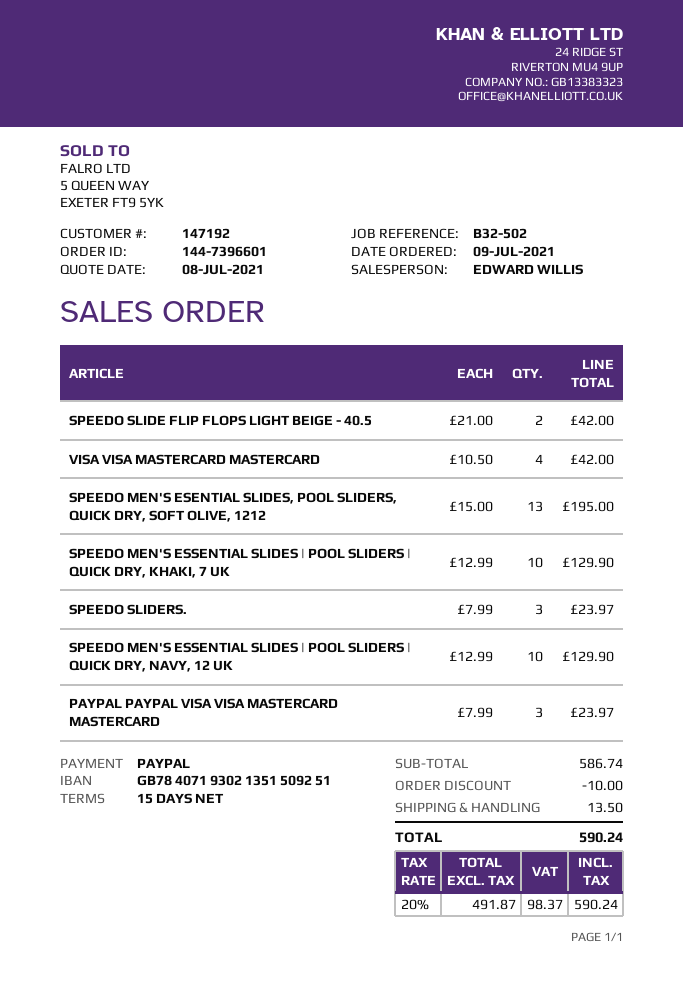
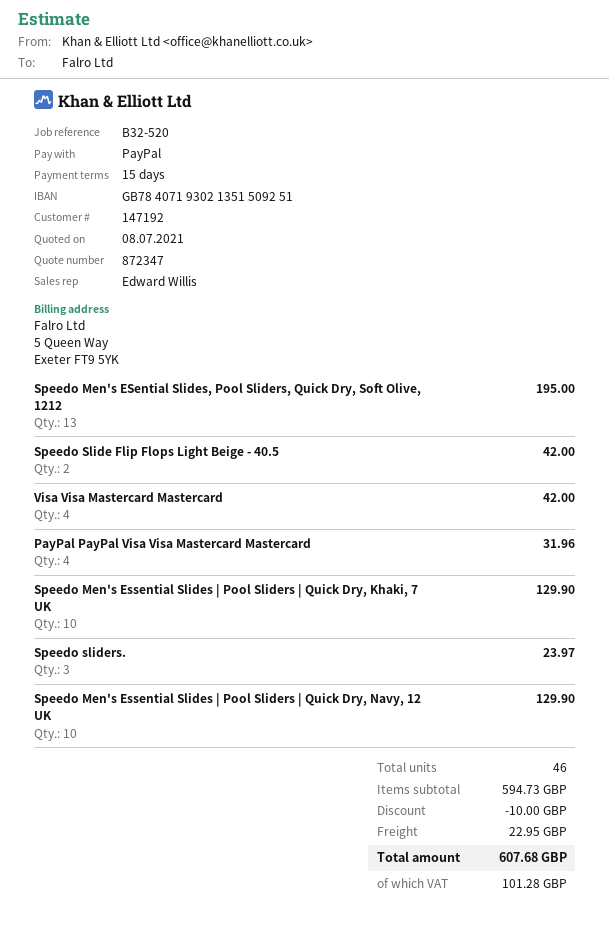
reference: B32-502 -> B32-520
PAYPAL PAYPAL VISA VISA MASTERCARD MASTERCARD: 3 for 23.97 -> 4 for 31.96
subtotal: 586.74 -> 594.73
shipping: 13.50 -> 22.95
tax: 98.37 -> 101.28
total: 590.24 -> 607.68

